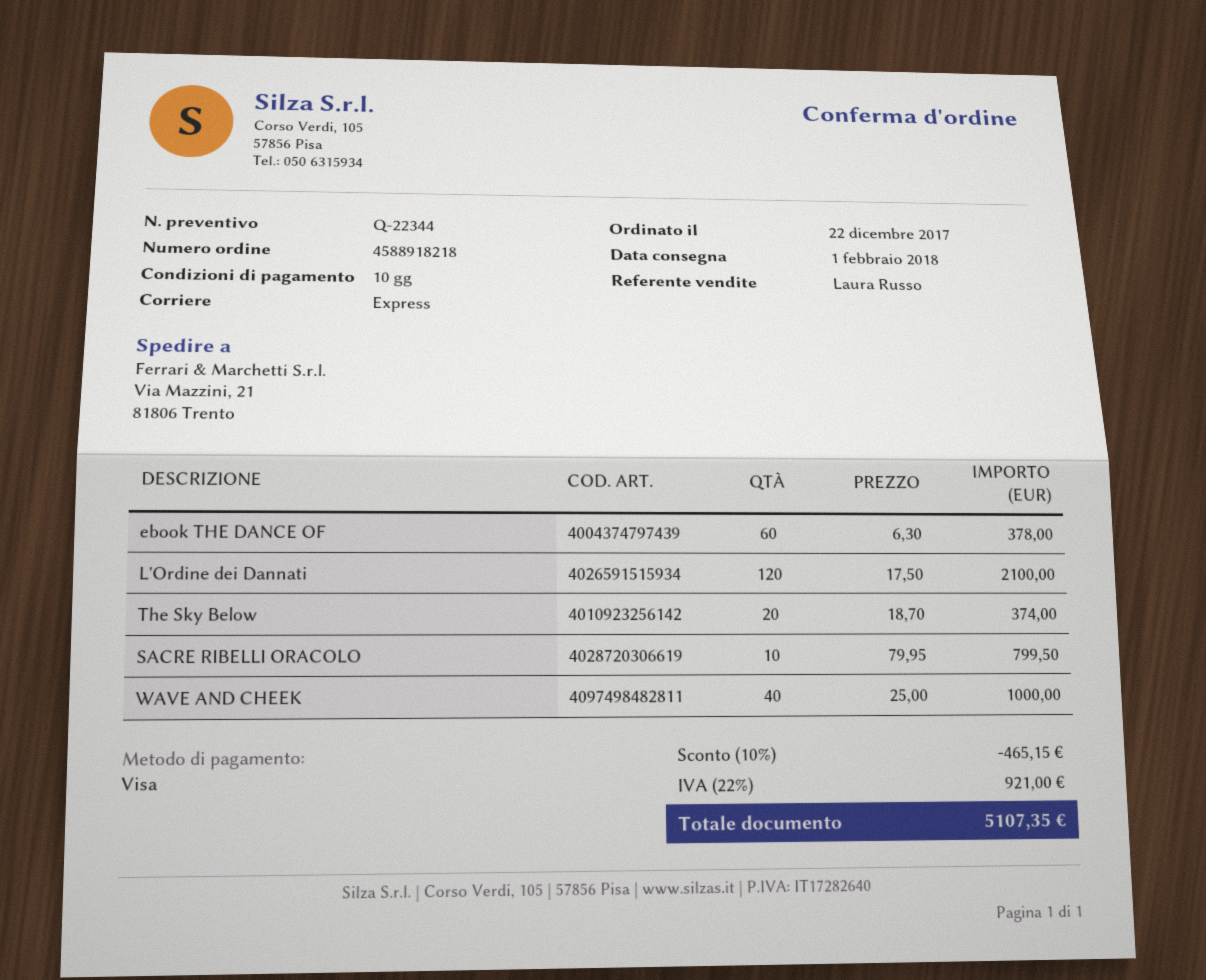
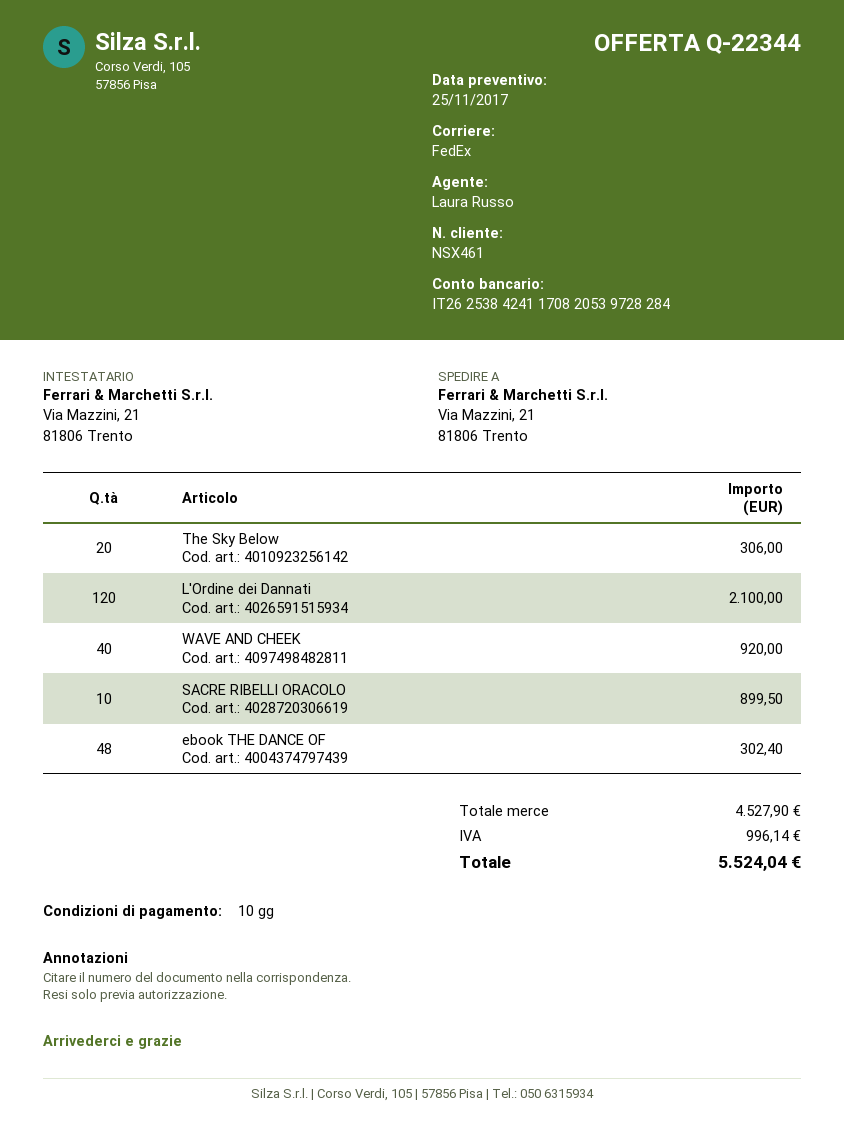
shipping method: express -> FedEx
ebook THE DANCE OF: 60 for 378.00 -> 48 for 302.40
The Sky Below: 20 for 374.00 -> 20 for 306.00
SACRE RIBELLI ORACOLO: 10 for 799.50 -> 10 for 899.50
WAVE AND CHEEK: 40 for 1000.00 -> 40 for 920.00
discount: 10% = 465.15 -> none
tax: 921.00 -> 996.14
total: 5107.35 -> 5524.04

